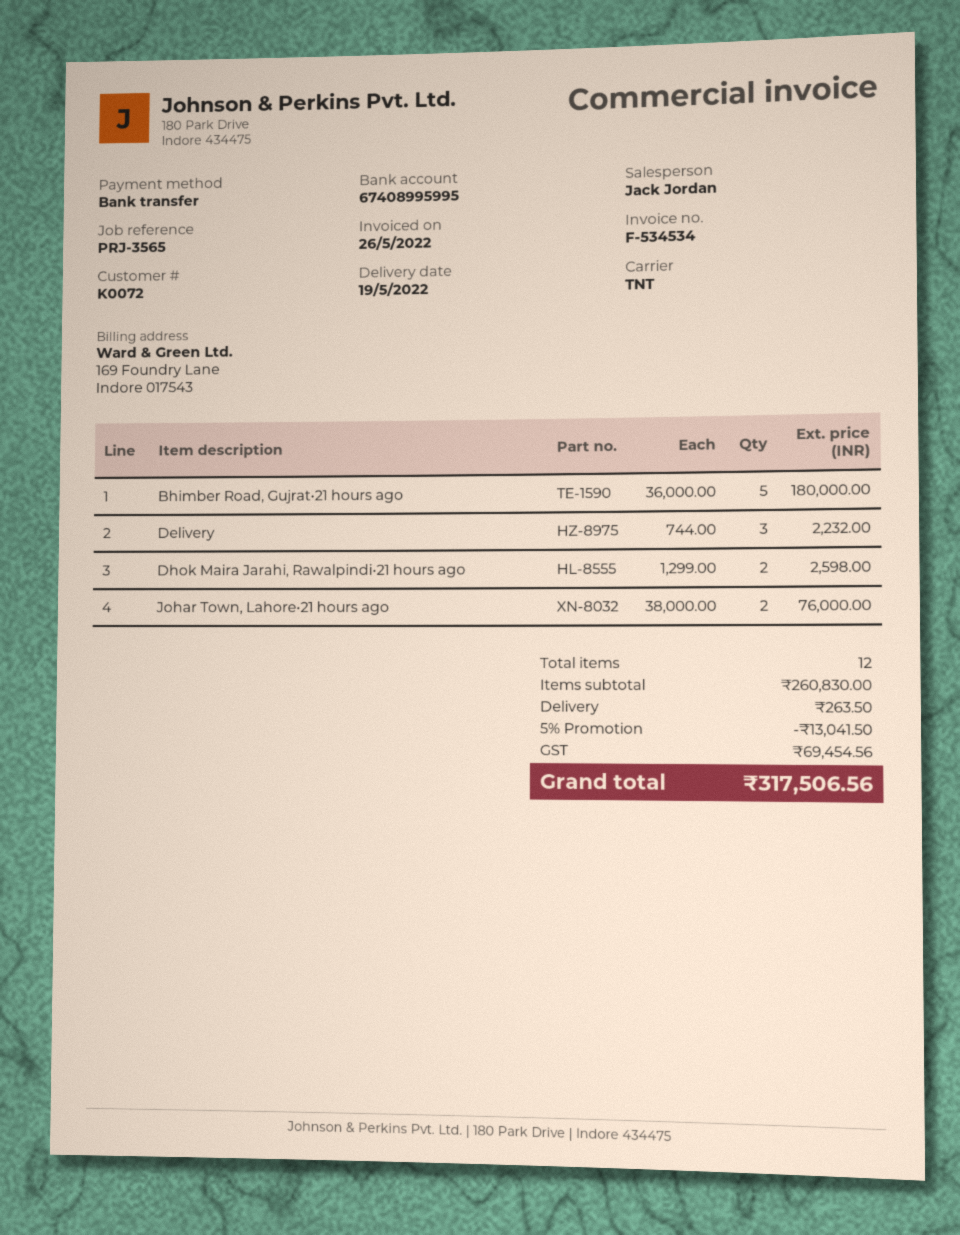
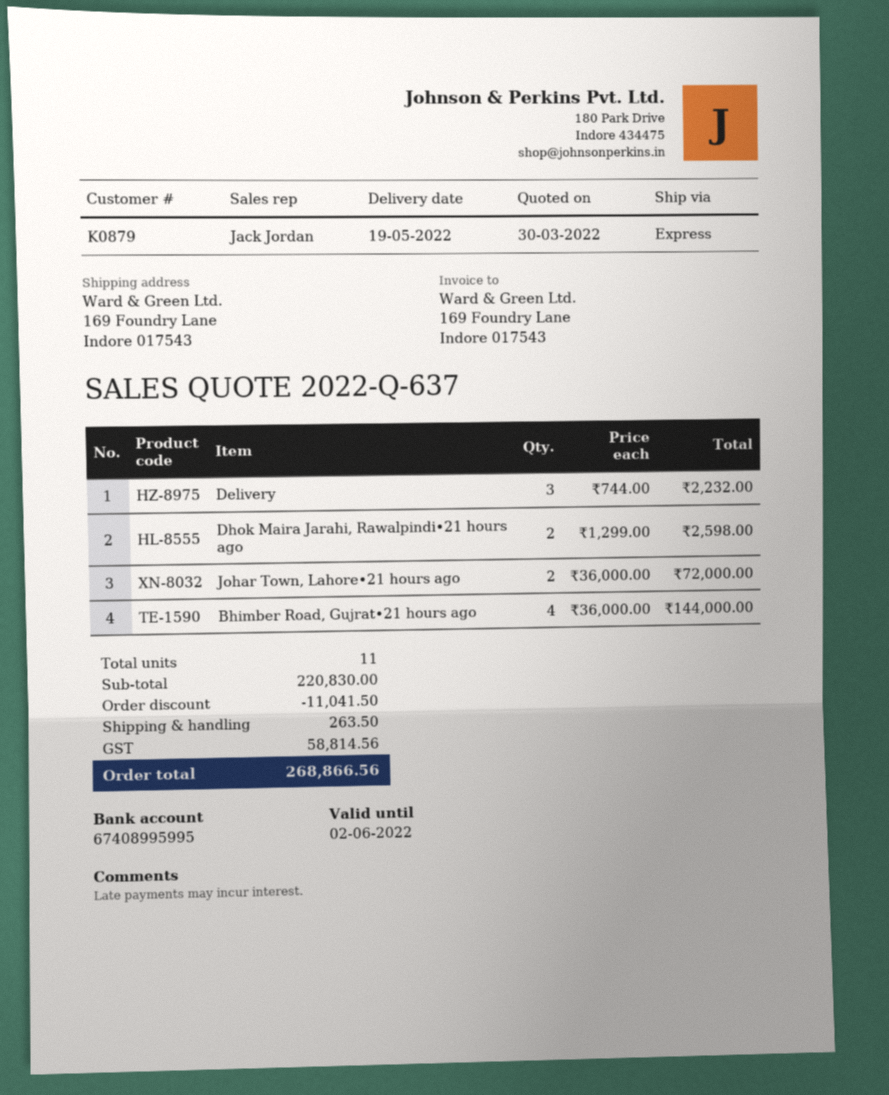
customer number: K0072 -> K0879
shipping method: TNT -> express
Bhimber Road, Gujrat•21 hours ago: 5 x 36000.00 = 180000.00 -> 4 x 36000.00 = 144000.00
Johar Town, Lahore•21 hours ago: 2 x 38000.00 = 76000.00 -> 2 x 36000.00 = 72000.00
total quantity: 12 -> 11
subtotal: 260830.00 -> 220830.00
discount: 13041.50 -> 11041.50
tax: 69454.56 -> 58814.56
total: 317506.56 -> 268866.56

